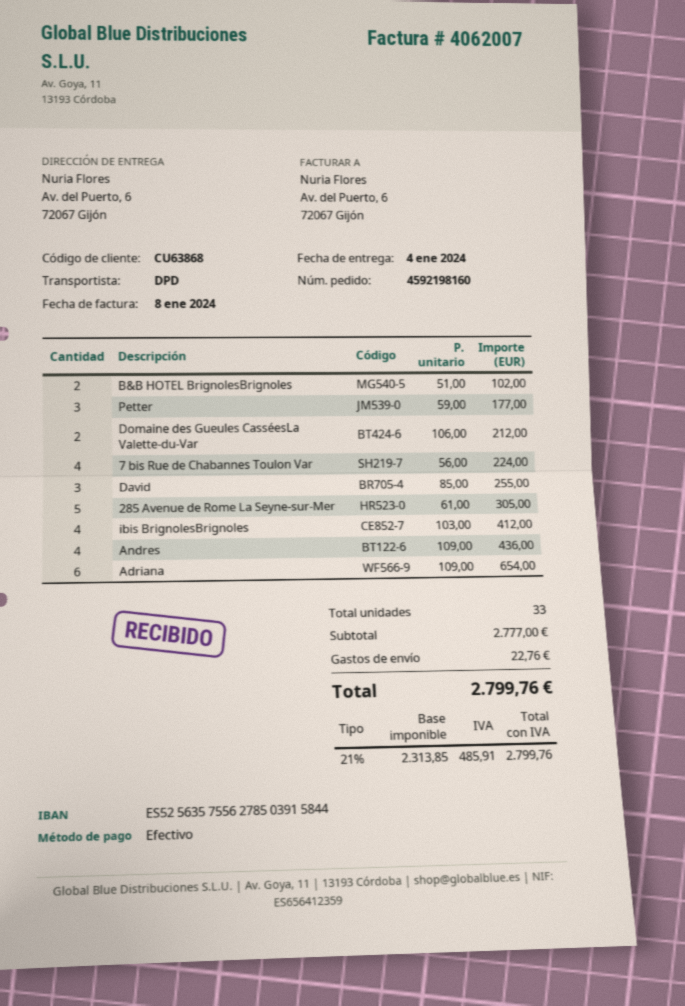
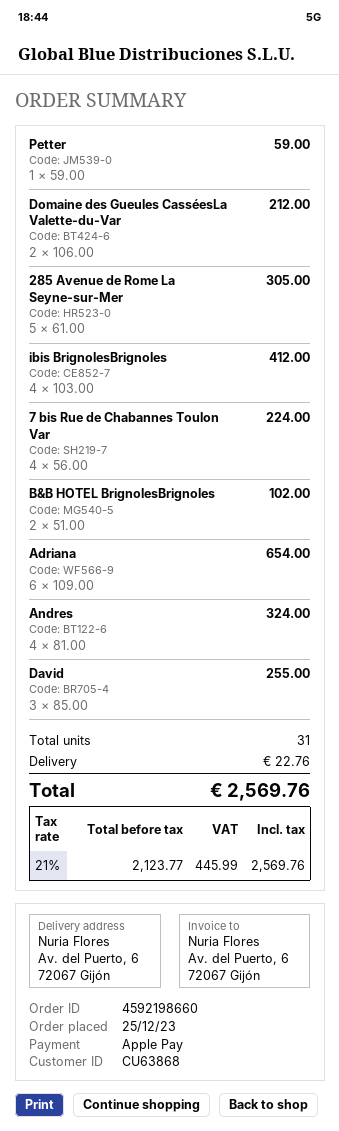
order number: 4592198160 -> 4592198660
payment method: cash -> Apple Pay
Petter: 3 x 59.00 = 177.00 -> 1 x 59.00 = 59.00
Andres: 4 x 109.00 = 436.00 -> 4 x 81.00 = 324.00
total quantity: 33 -> 31
net: 2313.85 -> 2123.77
tax: 21% = 485.91 -> 21% = 445.99
total: 2799.76 -> 2569.76

